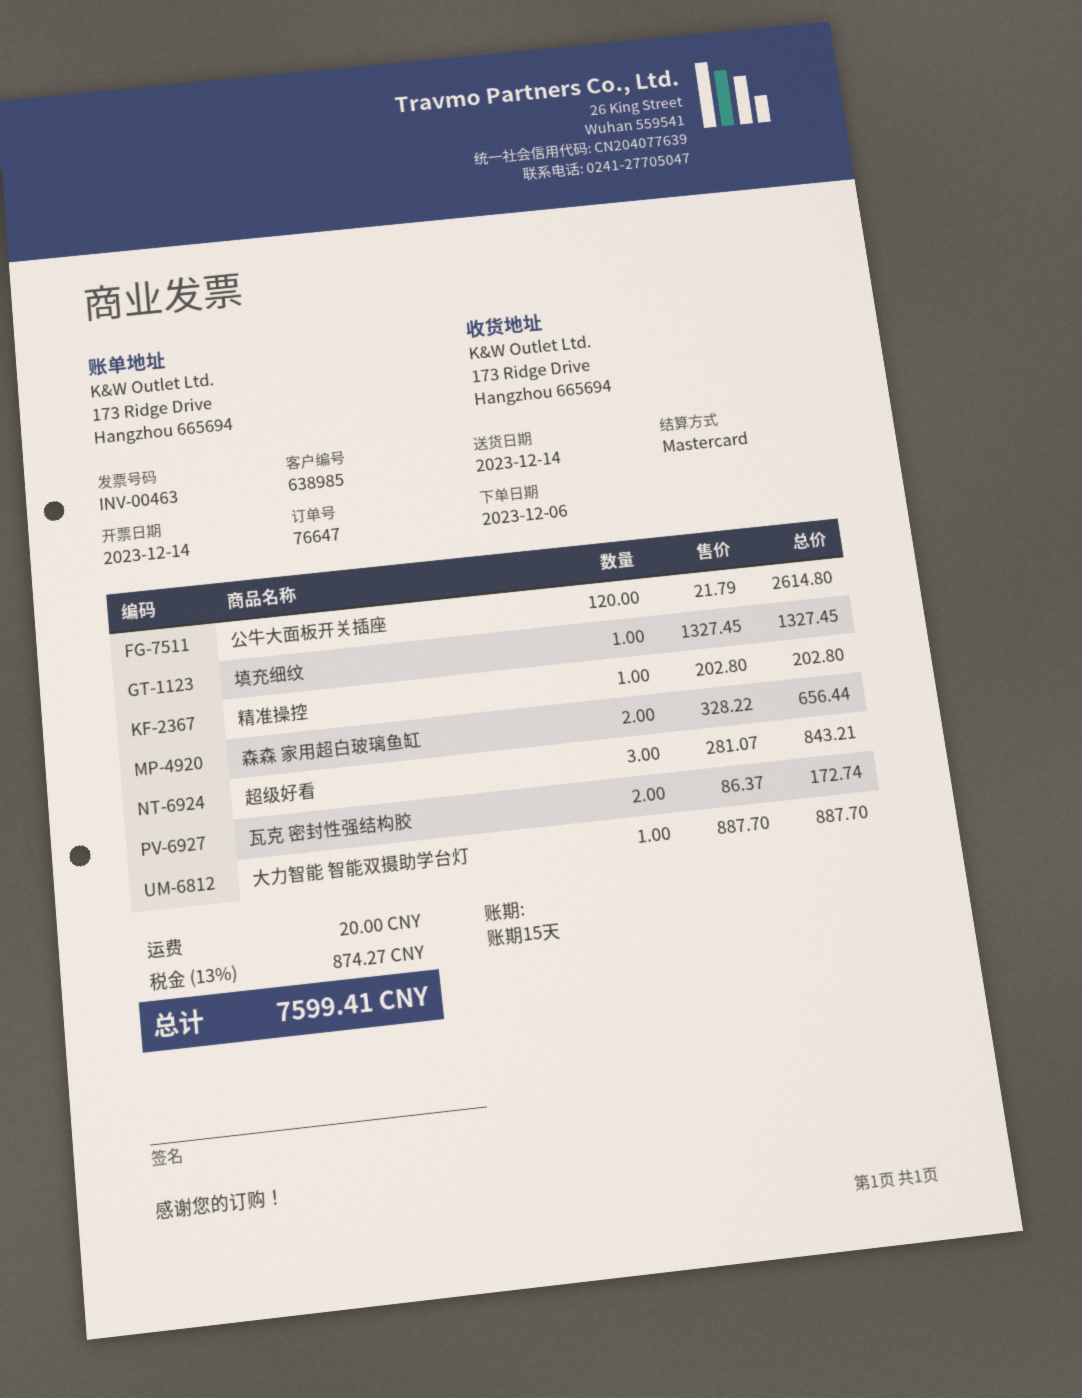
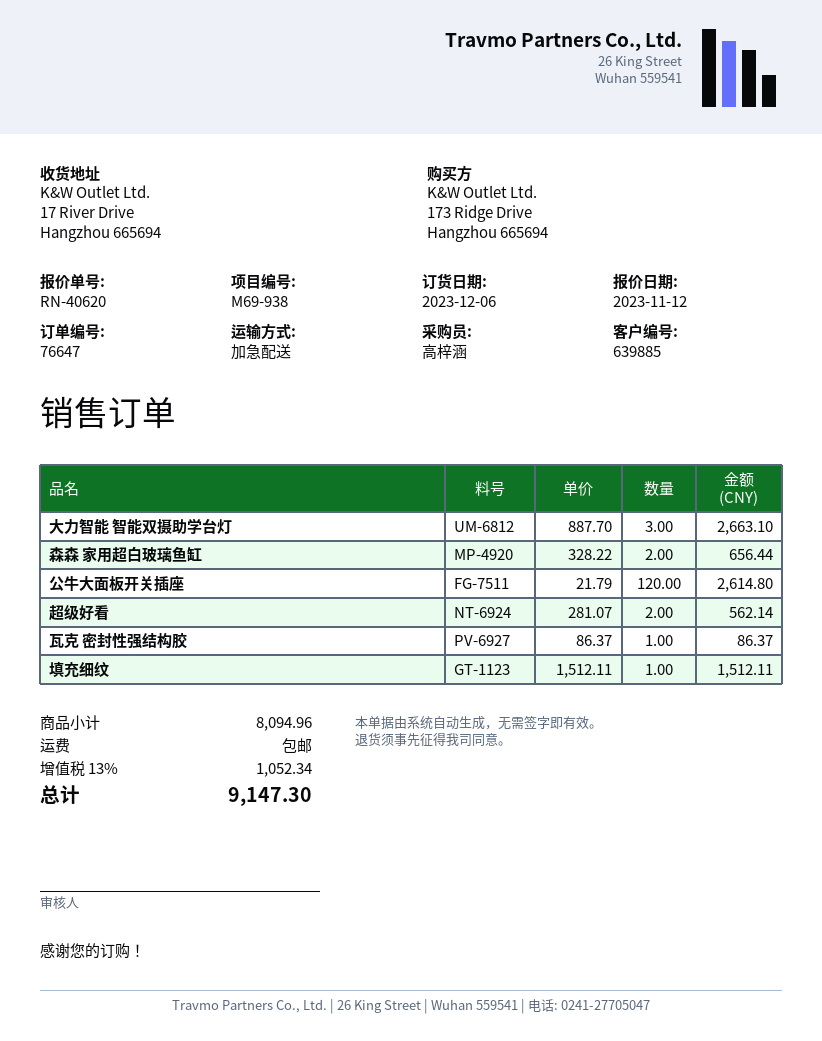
customer number: 638985 -> 639885
ship to: 173 Ridge Drive, Hangzhou 665694 -> 17 River Drive, Hangzhou 665694
填充细纹: 1 x 1327.45 = 1327.45 -> 1 x 1512.11 = 1512.11
精准操控: 1 x 202.80 = 202.80 -> none
超级好看: 3 x 281.07 = 843.21 -> 2 x 281.07 = 562.14
瓦克 密封性强结构胶: 2 x 86.37 = 172.74 -> 1 x 86.37 = 86.37
大力智能 智能双摄助学台灯: 1 x 887.70 = 887.70 -> 3 x 887.70 = 2663.10
shipping: 20.00 -> 0.00
tax: 13% = 874.27 -> 13% = 1052.34
total: 7599.41 -> 9147.30

